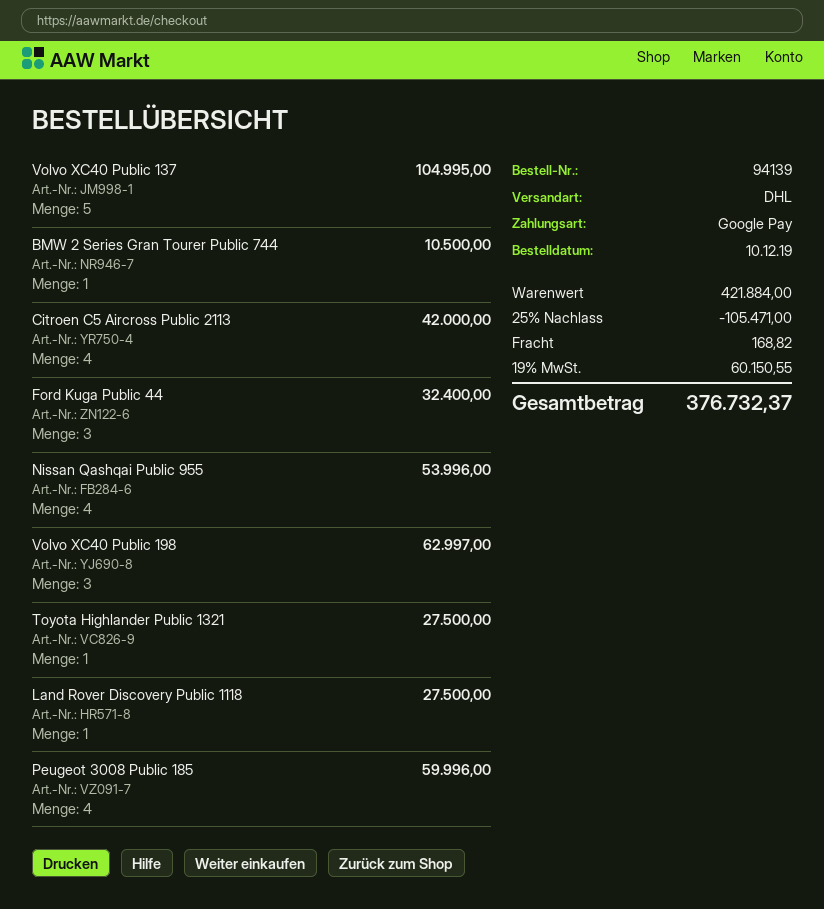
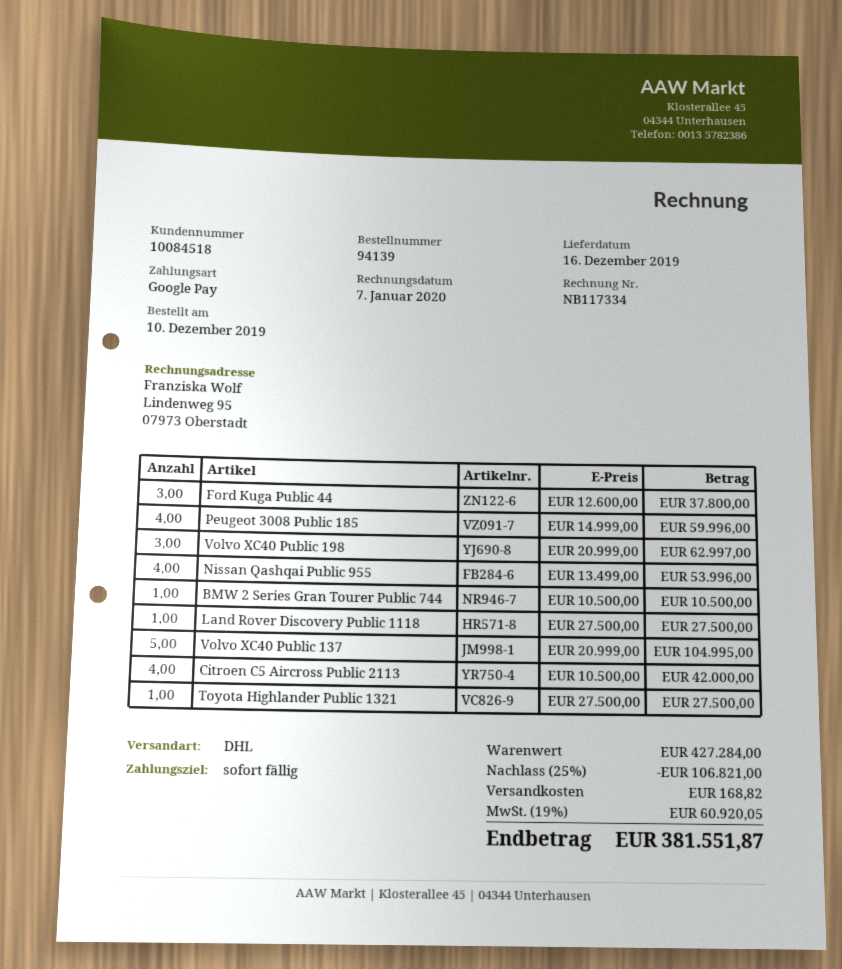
Ford Kuga Public 44: 3 for 32400.00 -> 3 for 37800.00
subtotal: 421884.00 -> 427284.00
discount: 25% = 105471.00 -> 25% = 106821.00
tax: 19% = 60150.55 -> 19% = 60920.05
total: 376732.37 -> 381551.87

